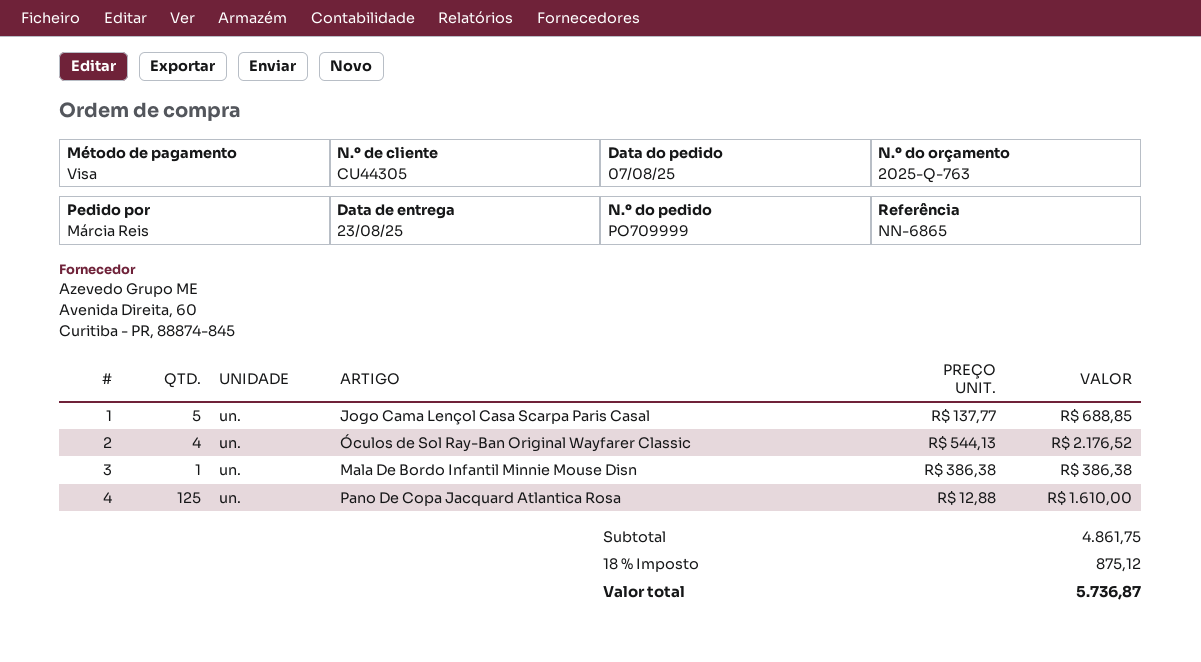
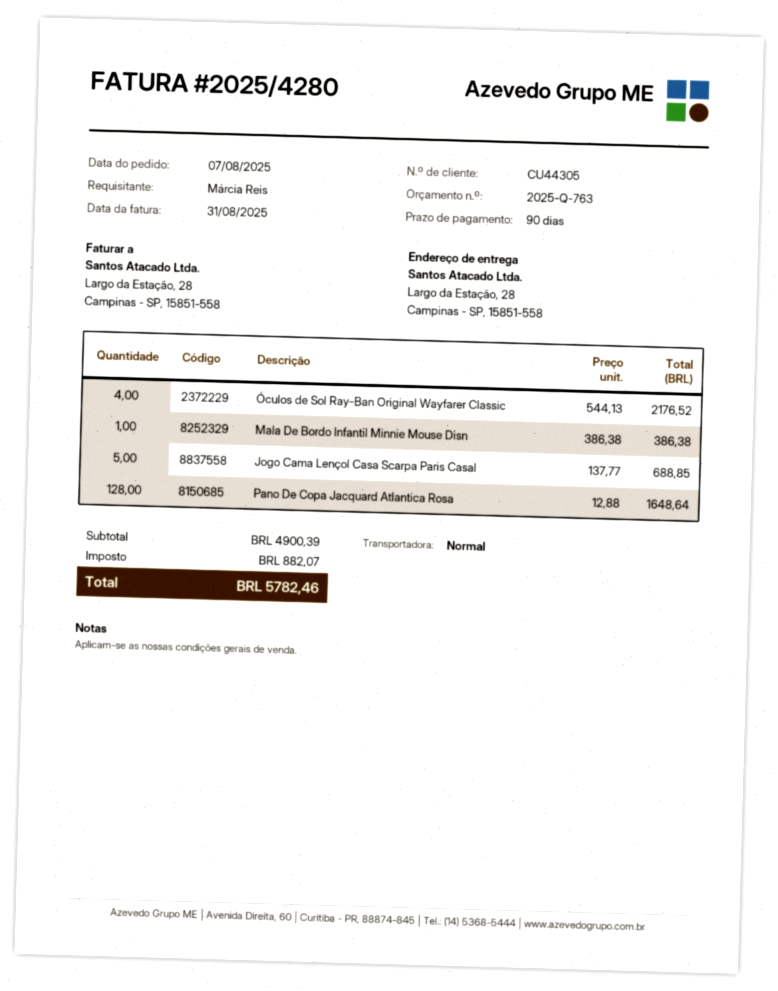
Pano De Copa Jacquard Atlantica Rosa: 125 x 12.88 = 1610.00 -> 128 x 12.88 = 1648.64
subtotal: 4861.75 -> 4900.39
tax: 875.12 -> 882.07
total: 5736.87 -> 5782.46

